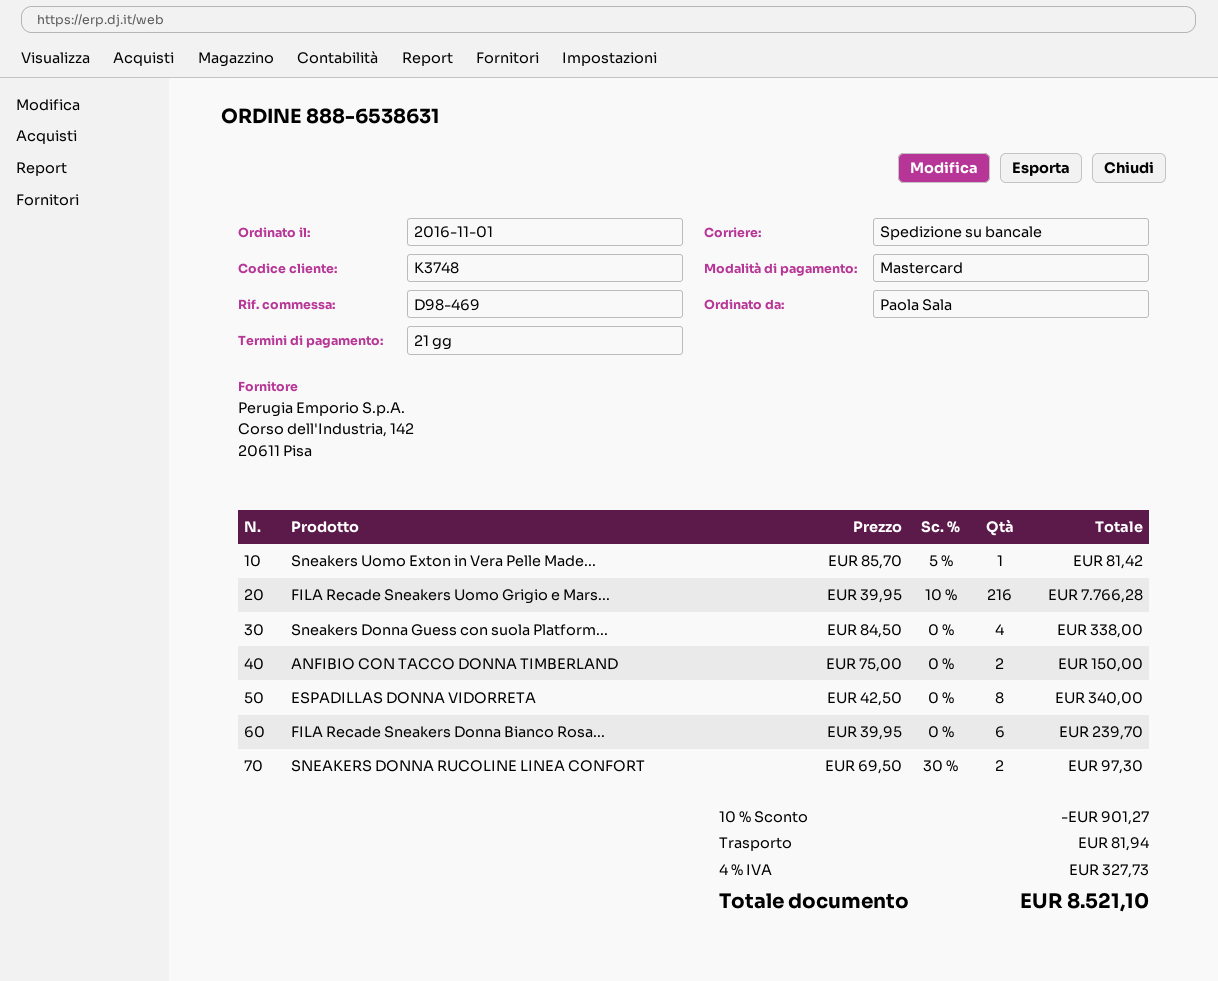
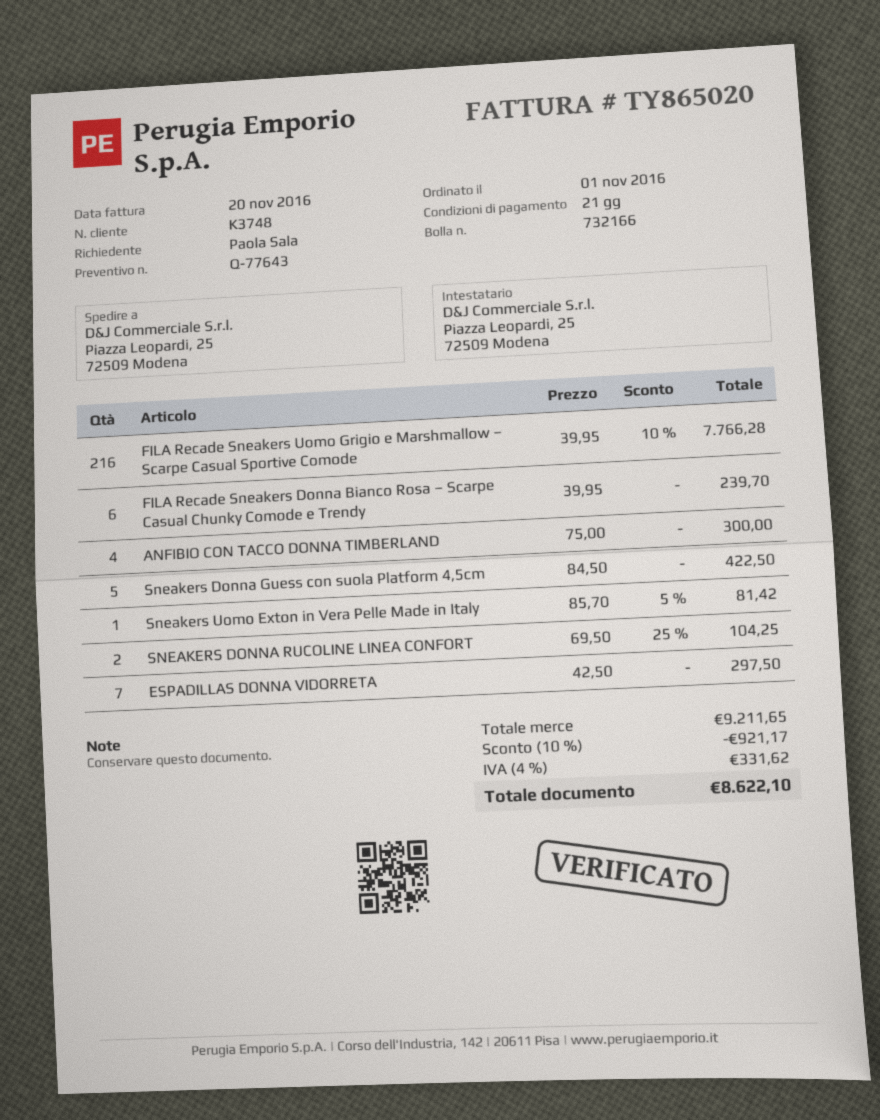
Sneakers Donna Guess con suola Platform...: 4 x 84.50 = 338.00 -> 5 x 84.50 = 422.50
ANFIBIO CON TACCO DONNA TIMBERLAND: 2 x 75.00 = 150.00 -> 4 x 75.00 = 300.00
ESPADILLAS DONNA VIDORRETA: 8 x 42.50 = 340.00 -> 7 x 42.50 = 297.50
SNEAKERS DONNA RUCOLINE LINEA CONFORT: 2 x 69.50 - 30% = 97.30 -> 2 x 69.50 - 25% = 104.25
discount: 10% = 901.27 -> 10% = 921.17
shipping: 81.94 -> none
tax: 4% = 327.73 -> 4% = 331.62
total: 8521.10 -> 8622.10

